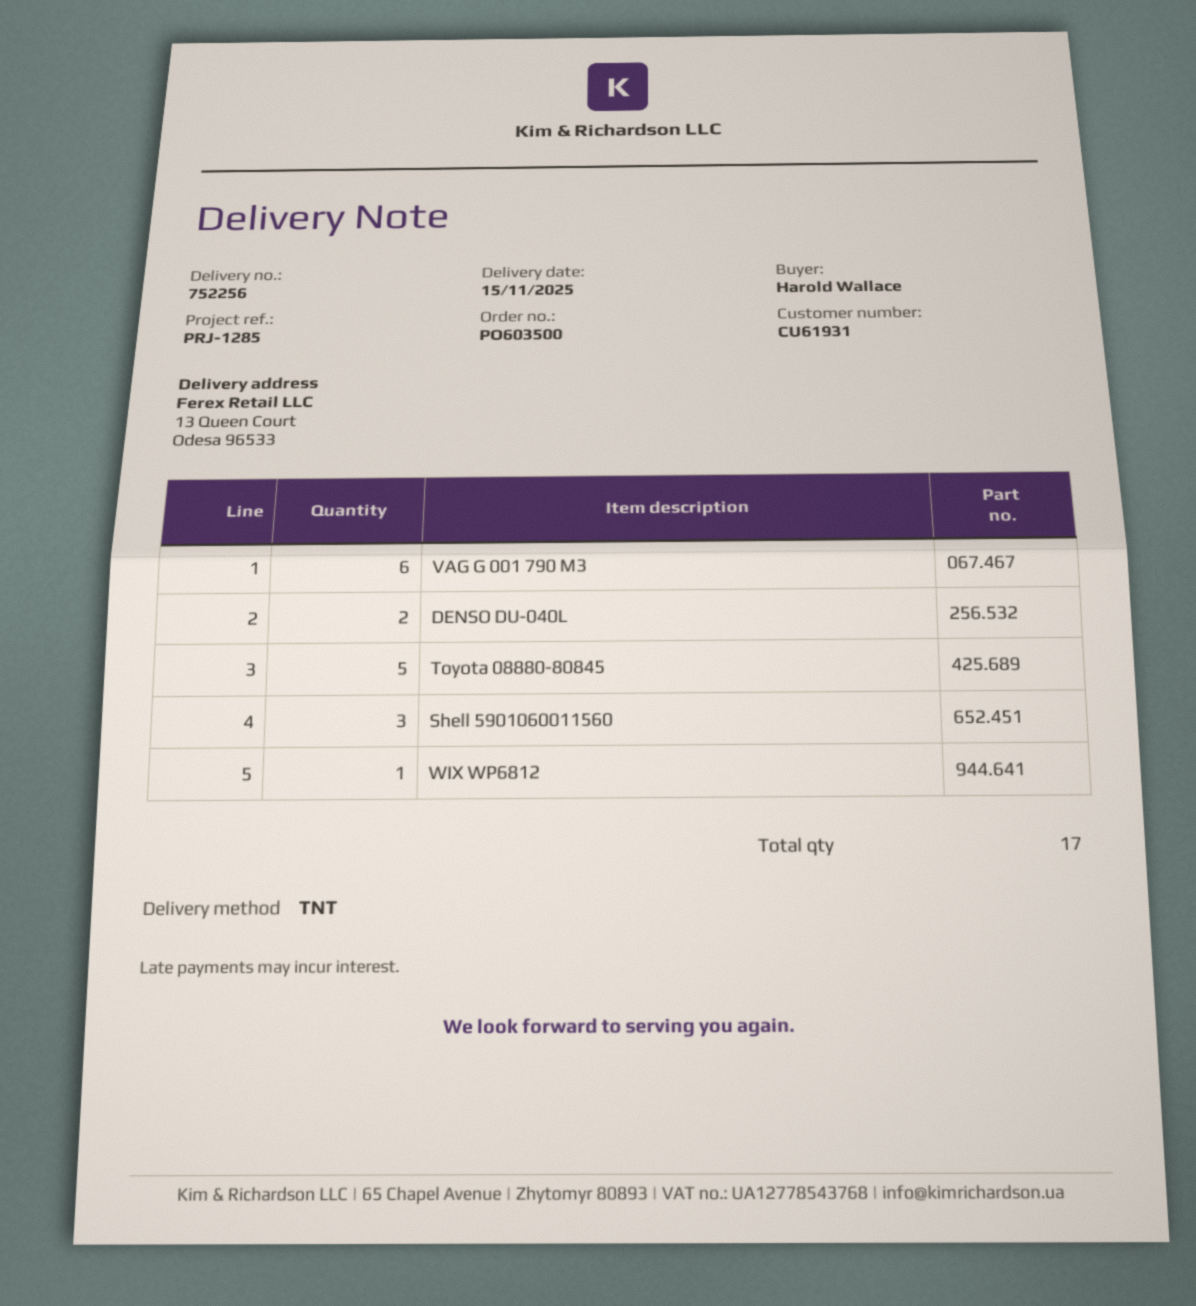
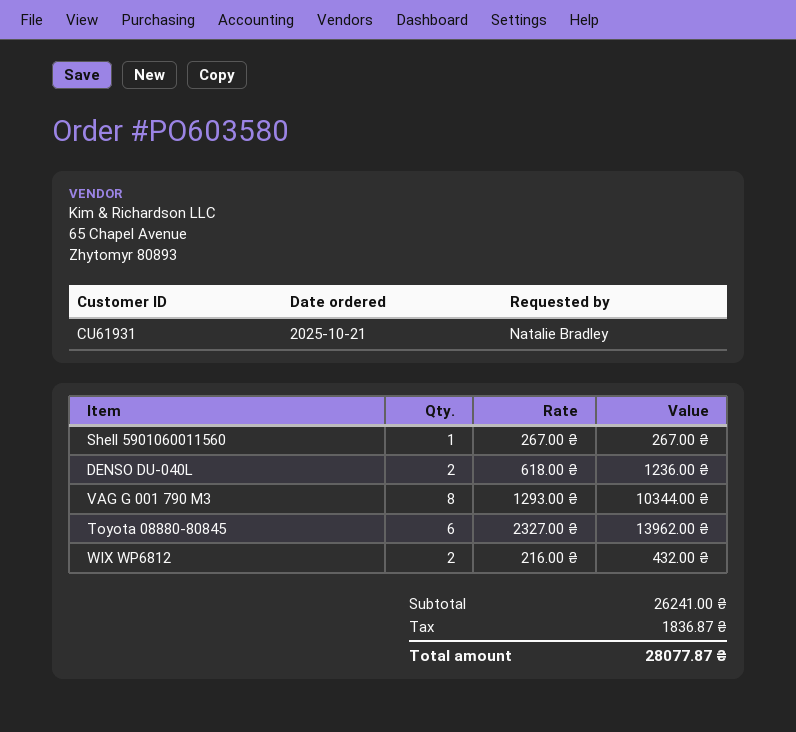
order number: PO603500 -> PO603580
ordered by: Harold Wallace -> Natalie Bradley
VAG G 001 790 M3: 6 -> 8
Toyota 08880-80845: 5 -> 6
Shell 5901060011560: 3 -> 1
WIX WP6812: 1 -> 2

